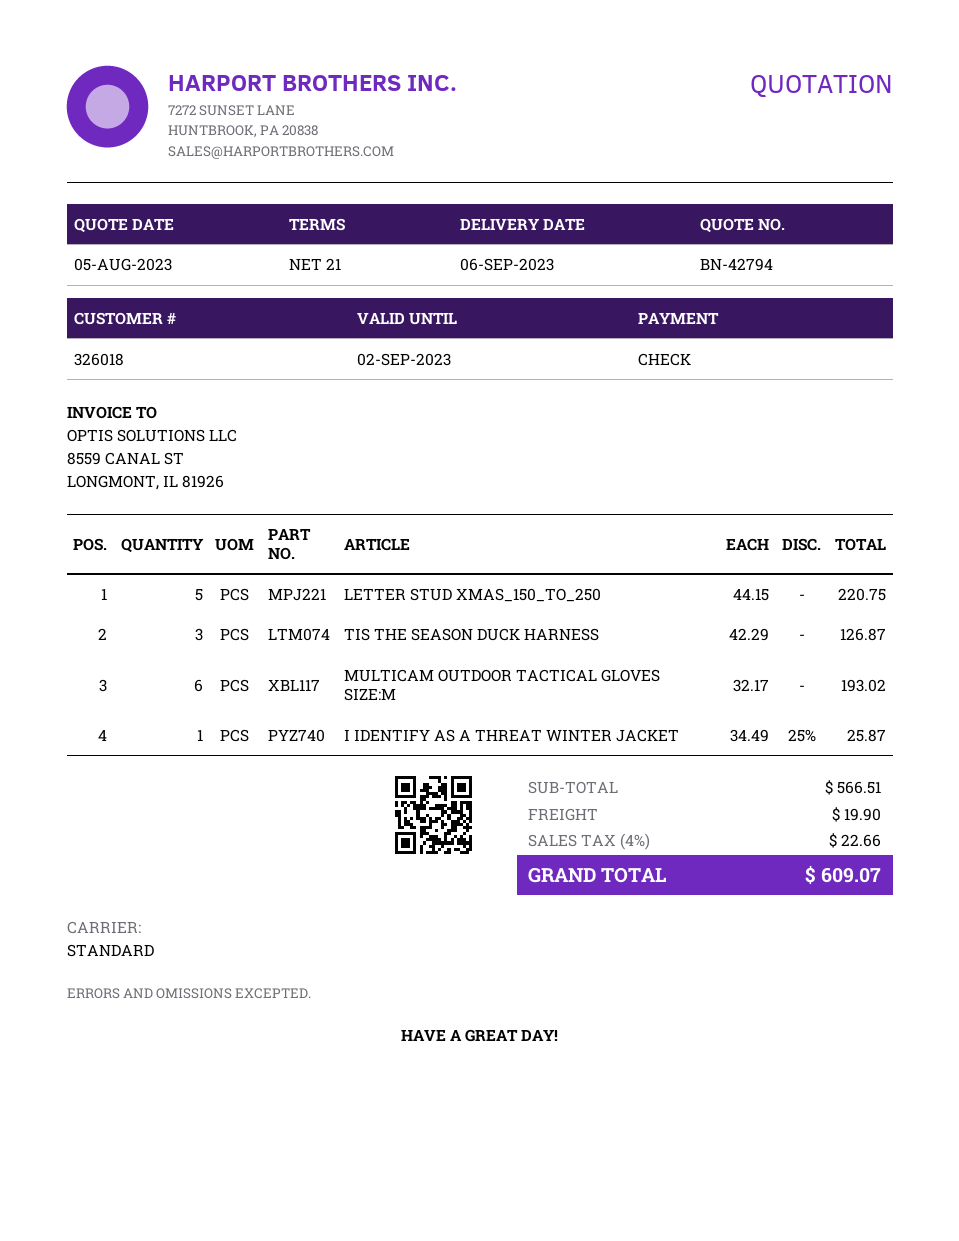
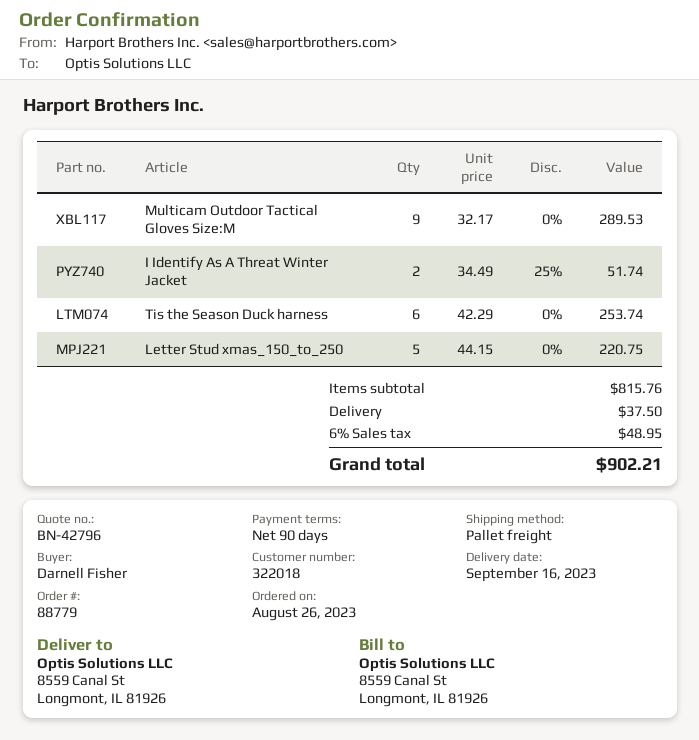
quote number: BN-42794 -> BN-42796
delivery date: 2023-09-06 -> 2023-09-16
payment terms: 21 days -> 90 days
customer number: 326018 -> 322018
shipping method: standard -> pallet freight
TIS THE SEASON DUCK HARNESS: 3 x 42.29 = 126.87 -> 6 x 42.29 = 253.74
MULTICAM OUTDOOR TACTICAL GLOVES SIZE:M: 6 x 32.17 = 193.02 -> 9 x 32.17 = 289.53
I IDENTIFY AS A THREAT WINTER JACKET: 1 x 34.49 - 25% = 25.87 -> 2 x 34.49 - 25% = 51.74
subtotal: 566.51 -> 815.76
shipping: 19.90 -> 37.50
tax: 4% = 22.66 -> 6% = 48.95
total: 609.07 -> 902.21

